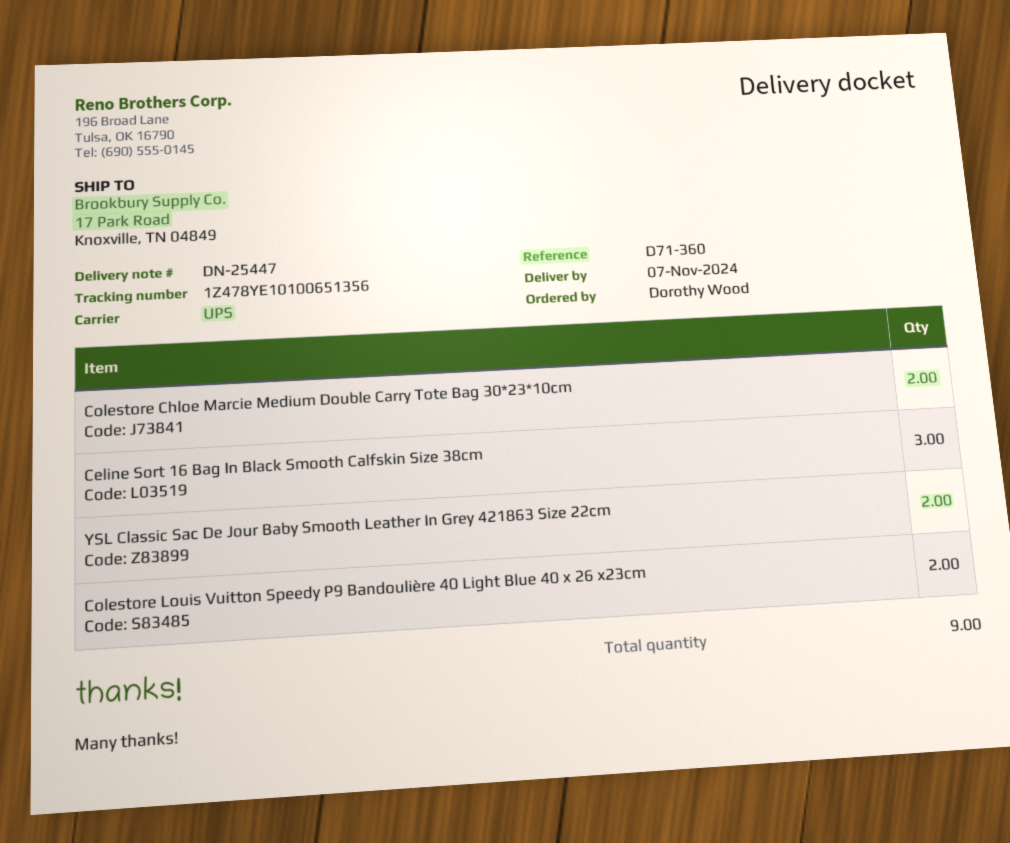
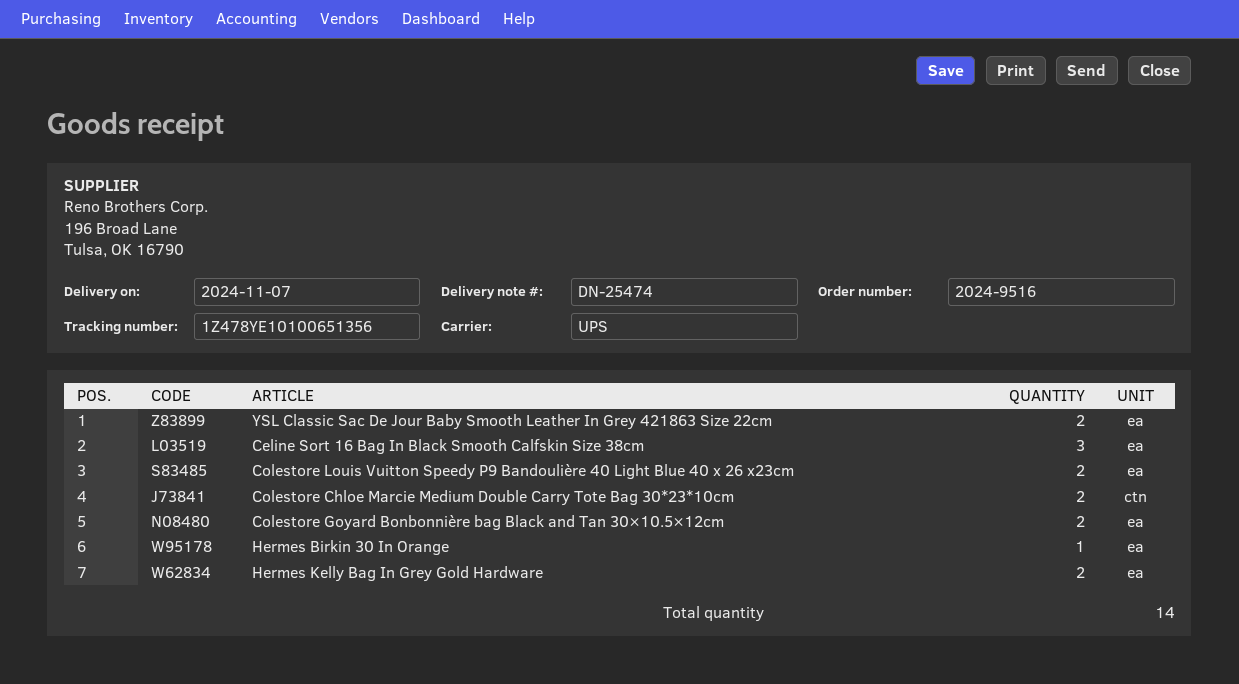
delivery note number: DN-25447 -> DN-25474
Colestore Goyard Bonbonnière bag Black and Tan 30×10.5×12cm: none -> 2
Hermes Birkin 30 In Orange: none -> 1
Hermes Kelly Bag In Grey Gold Hardware: none -> 2
total quantity: 9 -> 14

